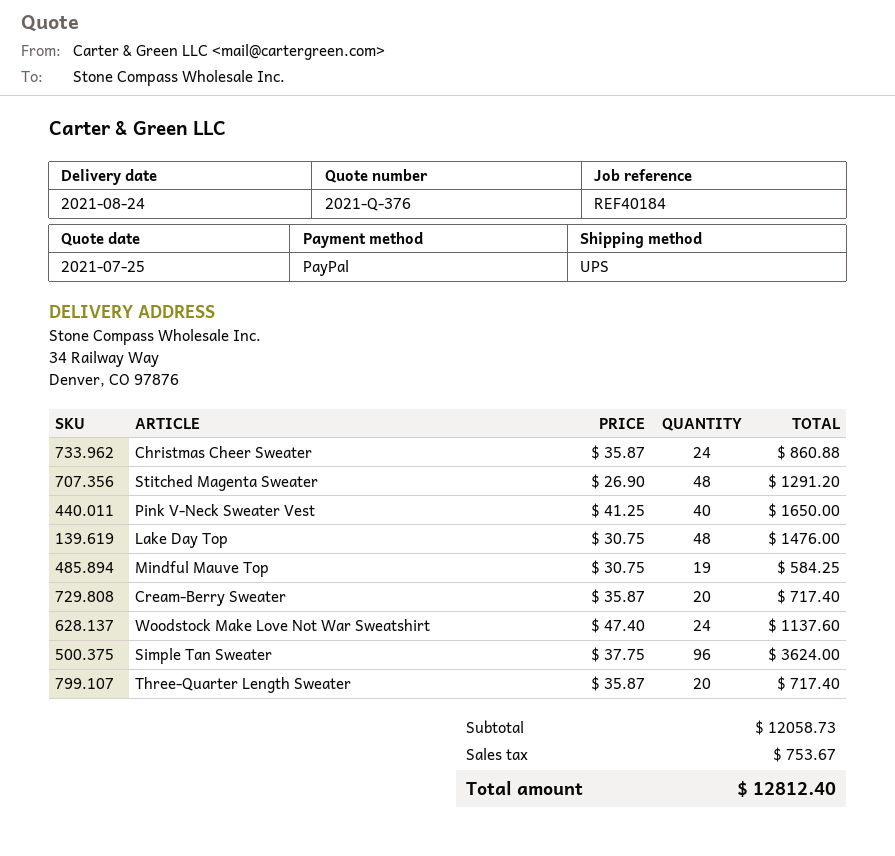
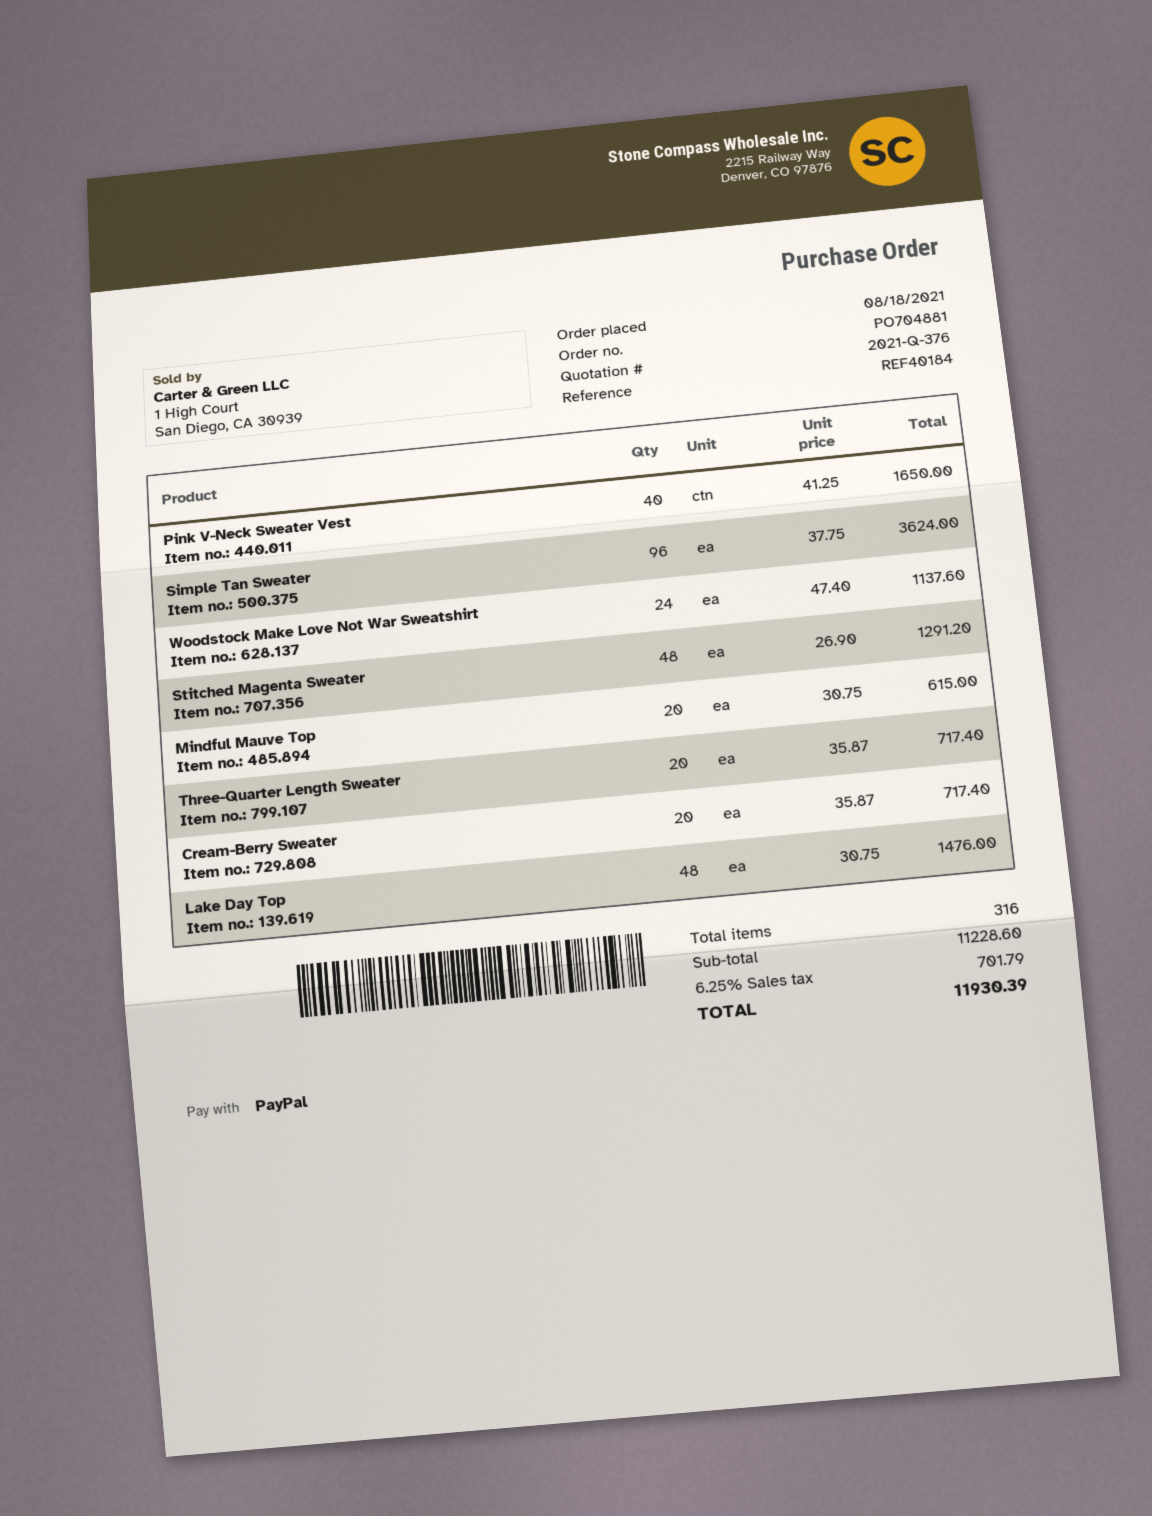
Christmas Cheer Sweater: 24 x 35.87 = 860.88 -> none
Mindful Mauve Top: 19 x 30.75 = 584.25 -> 20 x 30.75 = 615.00
subtotal: 12058.73 -> 11228.60
tax: 753.67 -> 701.79
total: 12812.40 -> 11930.39

